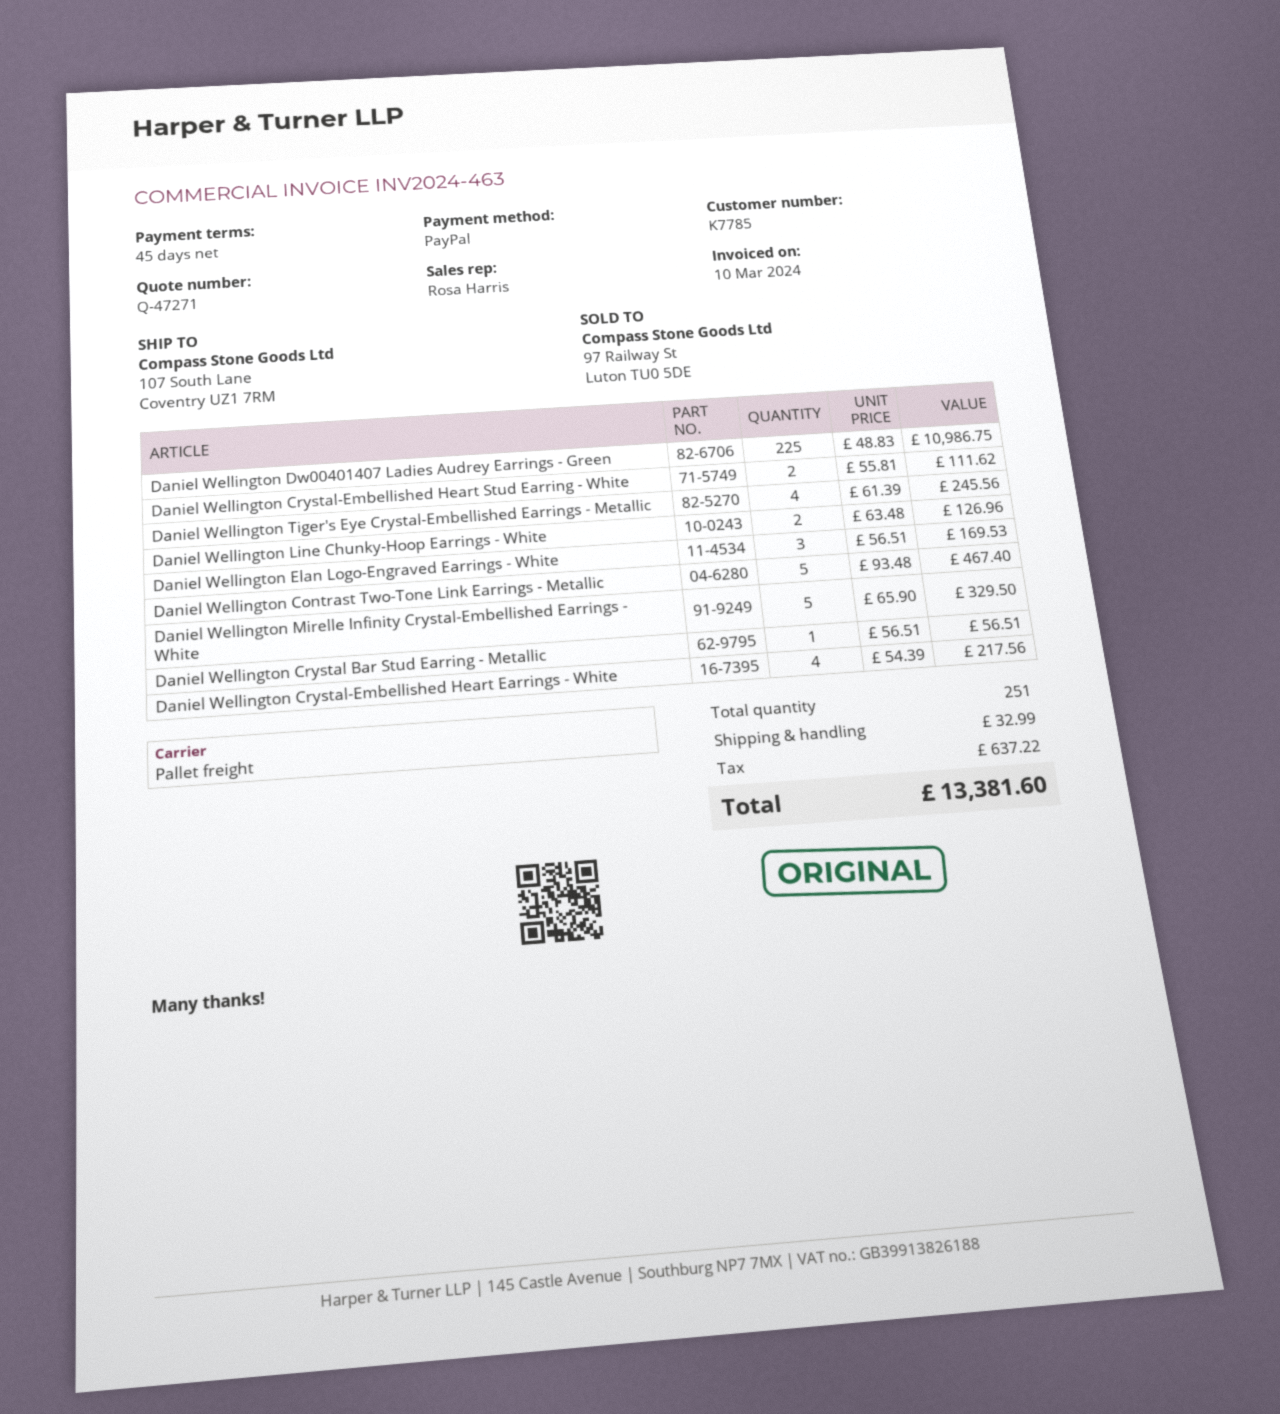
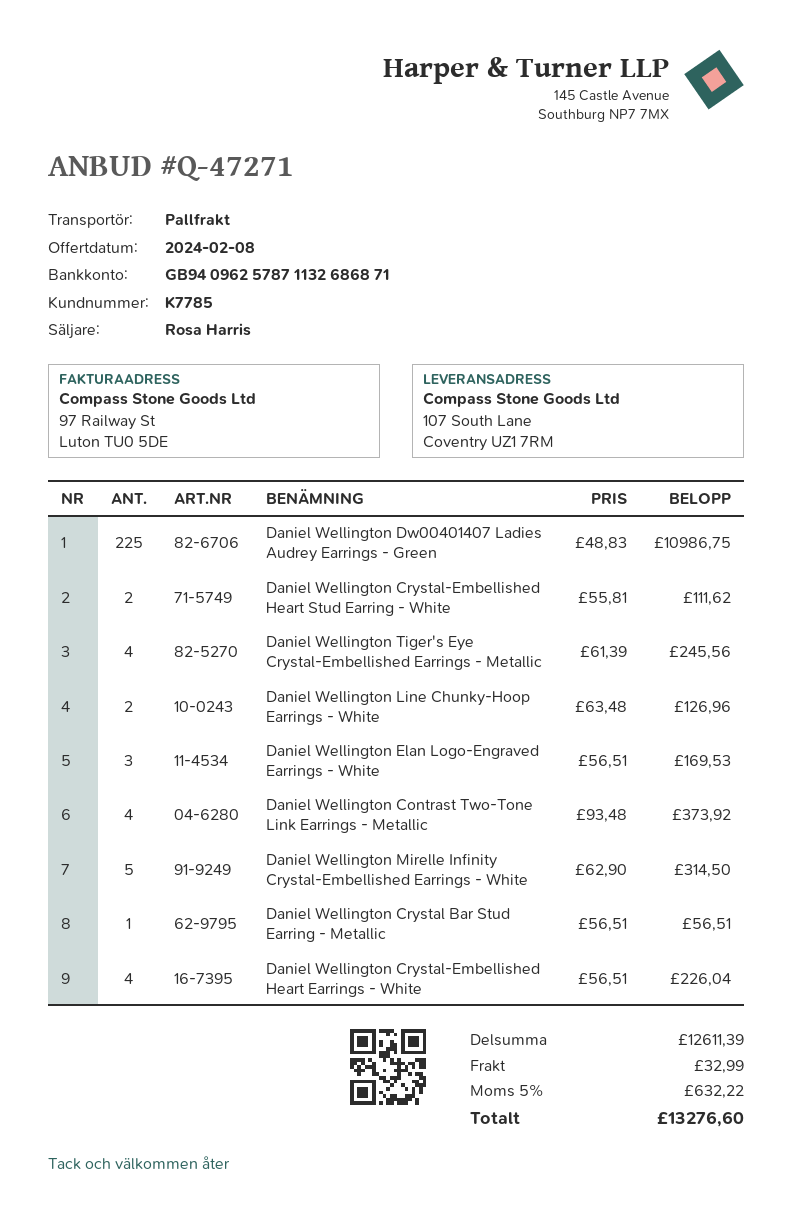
Daniel Wellington Contrast Two-Tone Link Earrings - Metallic: 5 x 93.48 = 467.40 -> 4 x 93.48 = 373.92
Daniel Wellington Mirelle Infinity Crystal-Embellished Earrings - White: 5 x 65.90 = 329.50 -> 5 x 62.90 = 314.50
Daniel Wellington Crystal-Embellished Heart Earrings - White: 4 x 54.39 = 217.56 -> 4 x 56.51 = 226.04
tax: 637.22 -> 632.22
total: 13381.60 -> 13276.60

